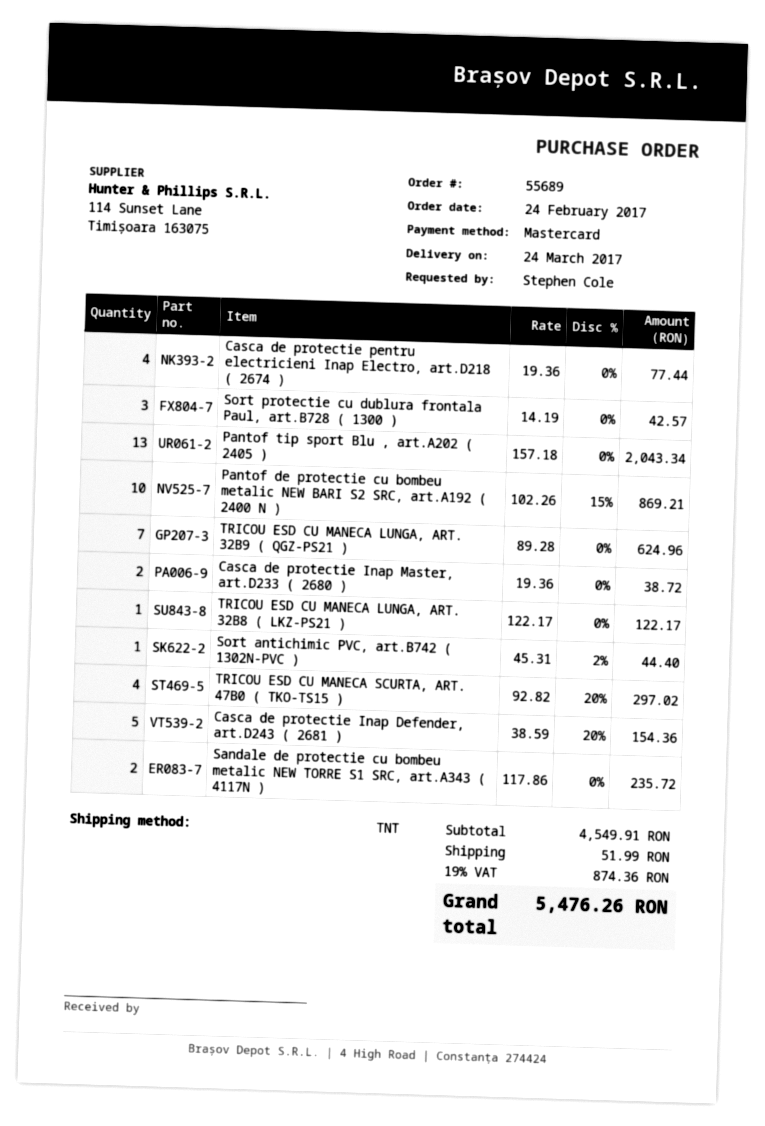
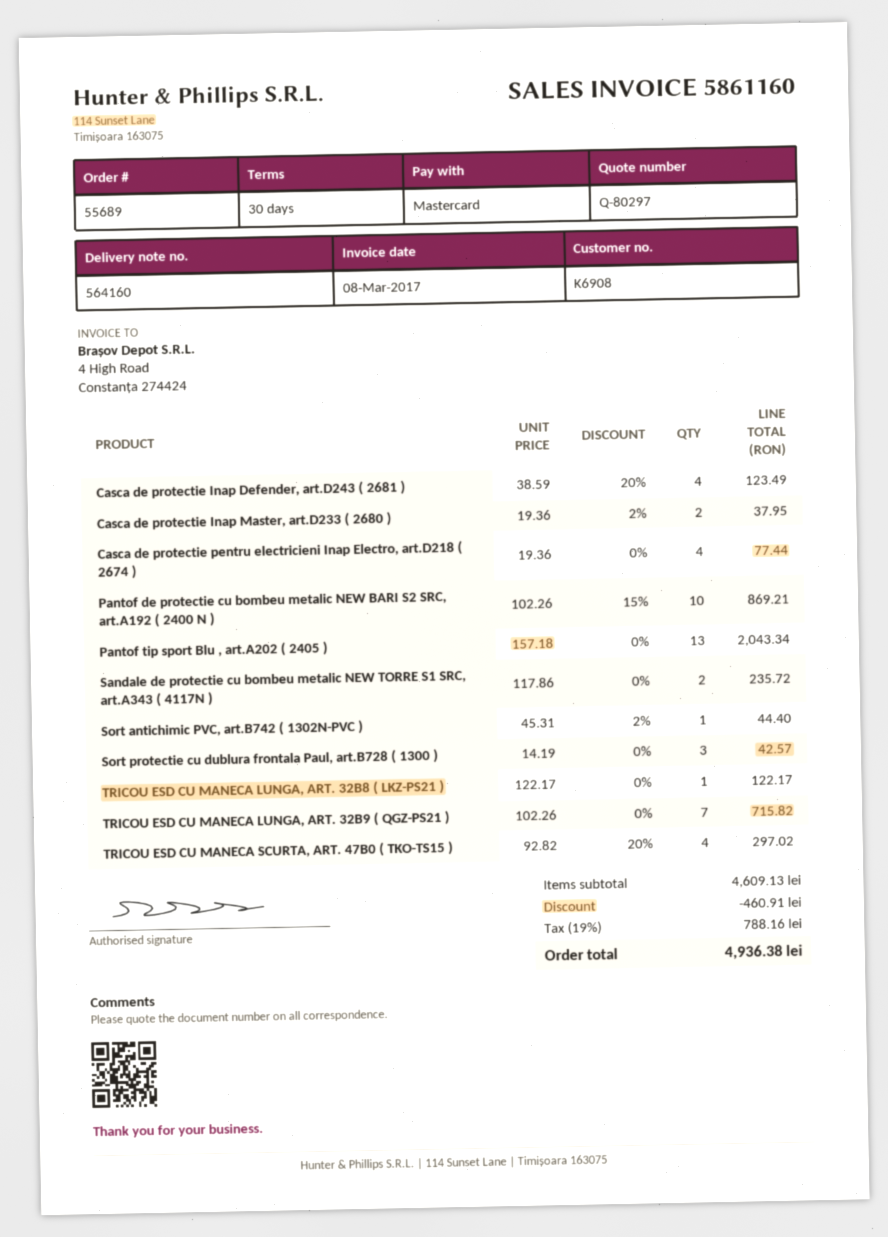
TRICOU ESD CU MANECA LUNGA, ART. 32B9 ( QGZ-PS21 ): 7 x 89.28 = 624.96 -> 7 x 102.26 = 715.82
Casca de protectie Inap Master, art.D233 ( 2680 ): 2 x 19.36 = 38.72 -> 2 x 19.36 - 2% = 37.95
Casca de protectie Inap Defender, art.D243 ( 2681 ): 5 x 38.59 - 20% = 154.36 -> 4 x 38.59 - 20% = 123.49
subtotal: 4549.91 -> 4609.13
discount: none -> 460.91
shipping: 51.99 -> none
tax: 19% = 874.36 -> 19% = 788.16
total: 5476.26 -> 4936.38

